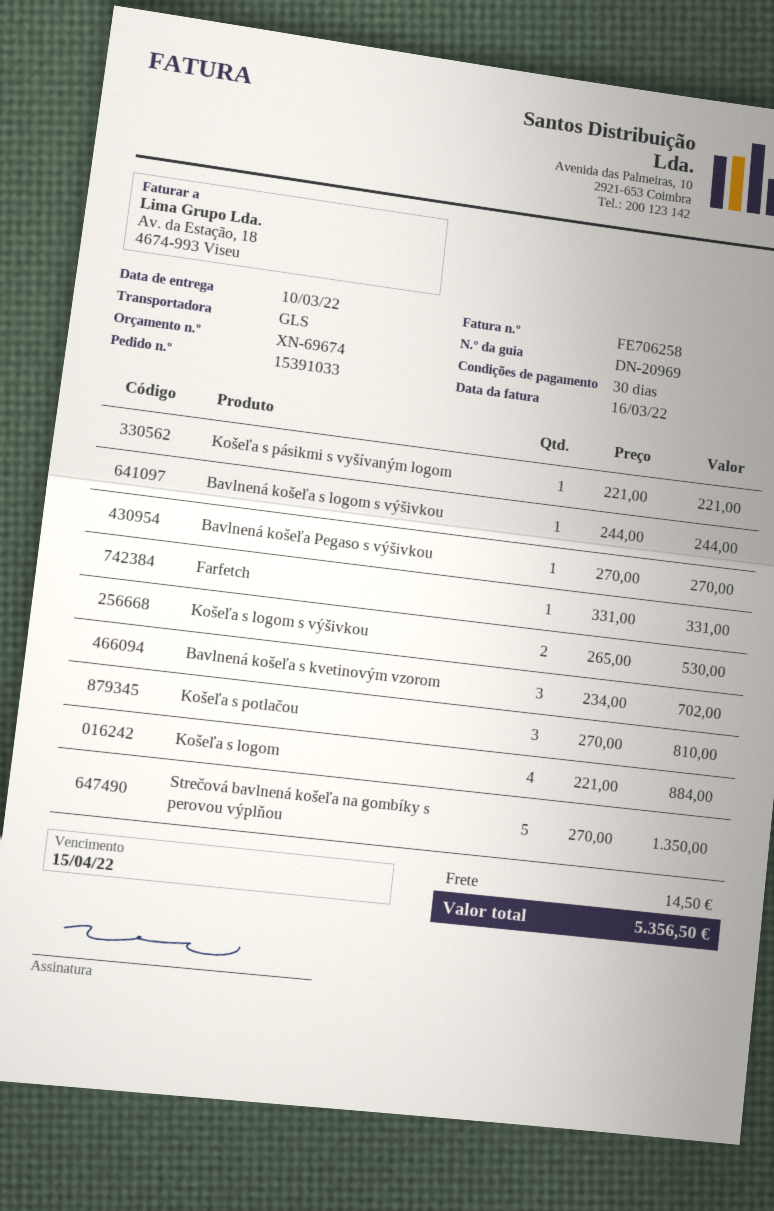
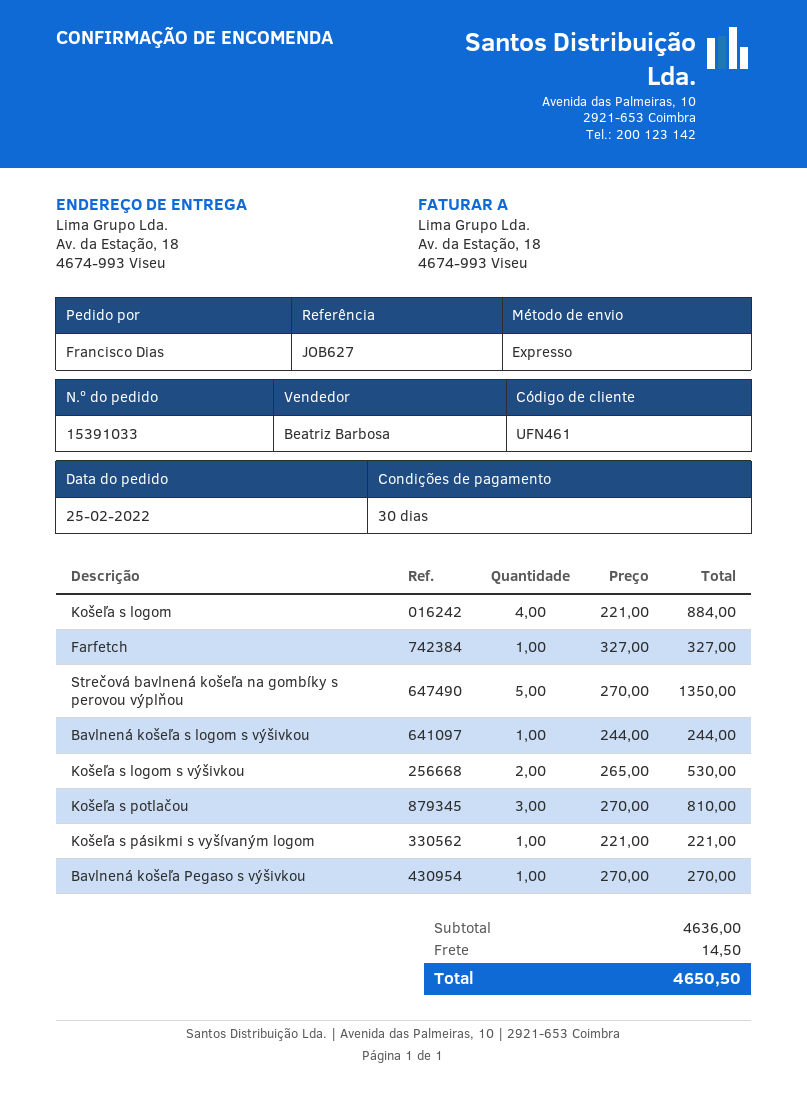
shipping method: GLS -> express
Farfetch: 1 x 331.00 = 331.00 -> 1 x 327.00 = 327.00
Bavlnená košeľa s kvetinovým vzorom: 3 x 234.00 = 702.00 -> none
total: 5356.50 -> 4650.50

